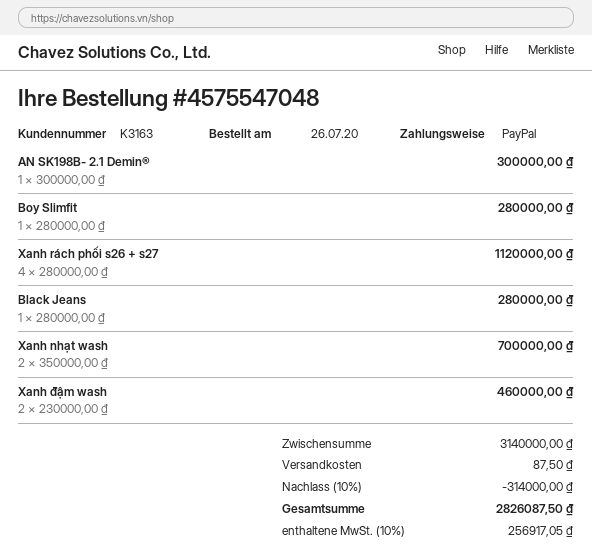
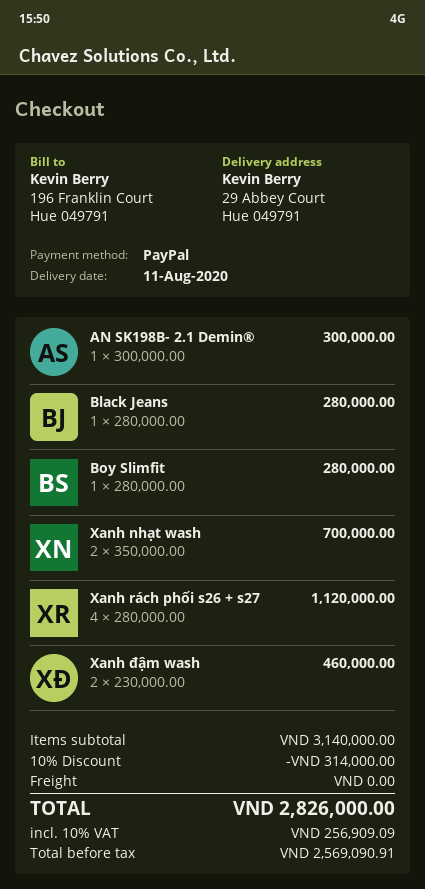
shipping: 87.50 -> 0.00
tax: 10% = 256917.05 -> 10% = 256909.09
total: 2826087.50 -> 2826000.00

